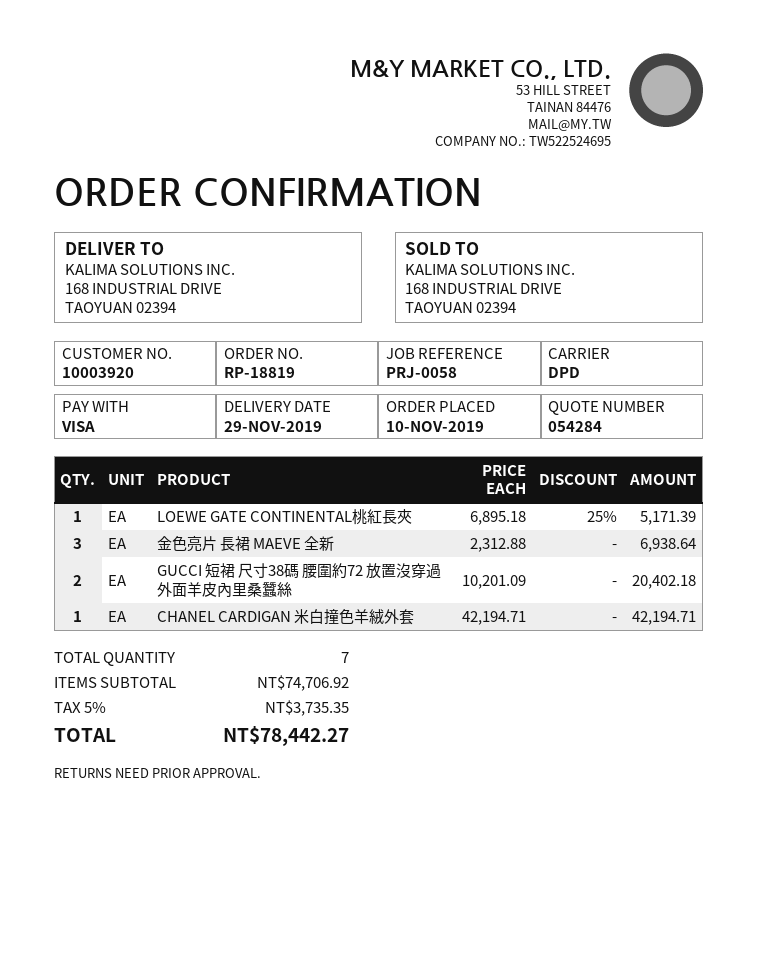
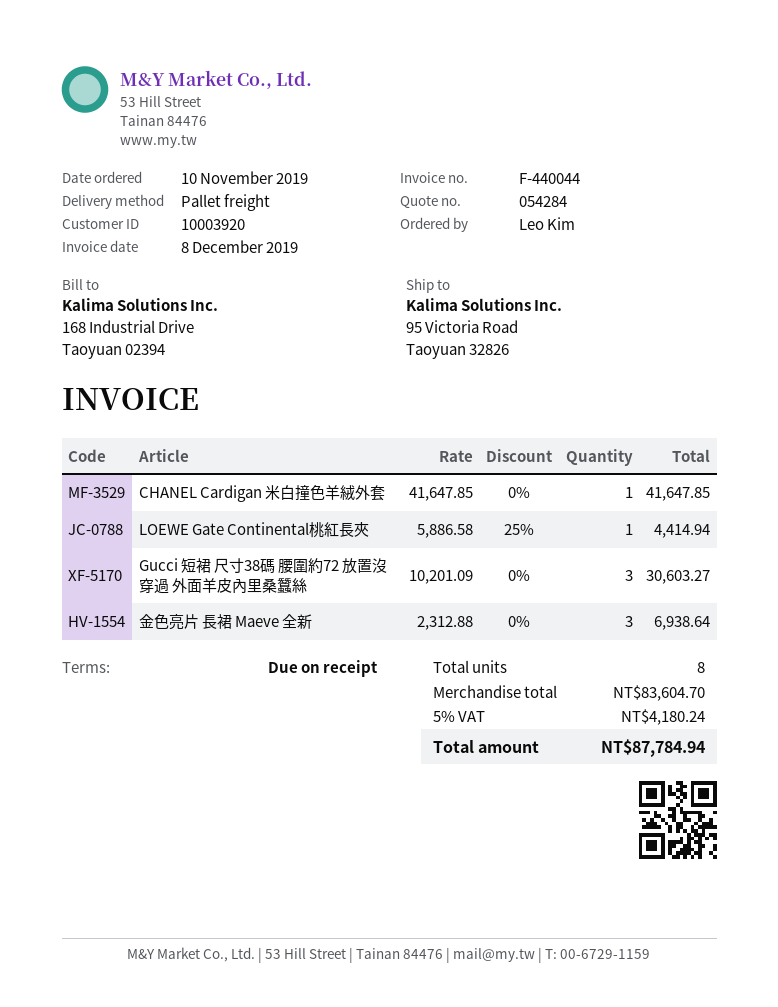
shipping method: DPD -> pallet freight
ship to: 168 INDUSTRIAL DRIVE, TAOYUAN 02394 -> 95 Victoria Road, Taoyuan 32826
LOEWE GATE CONTINENTAL桃紅長夾: 1 x 6895.18 - 25% = 5171.39 -> 1 x 5886.58 - 25% = 4414.94
GUCCI 短裙 尺寸38碼 腰圍約72 放置沒穿過 外面羊皮內里桑蠶絲: 2 x 10201.09 = 20402.18 -> 3 x 10201.09 = 30603.27
CHANEL CARDIGAN 米白撞色羊絨外套: 1 x 42194.71 = 42194.71 -> 1 x 41647.85 = 41647.85
total quantity: 7 -> 8
subtotal: 74706.92 -> 83604.70
tax: 5% = 3735.35 -> 5% = 4180.24
total: 78442.27 -> 87784.94

